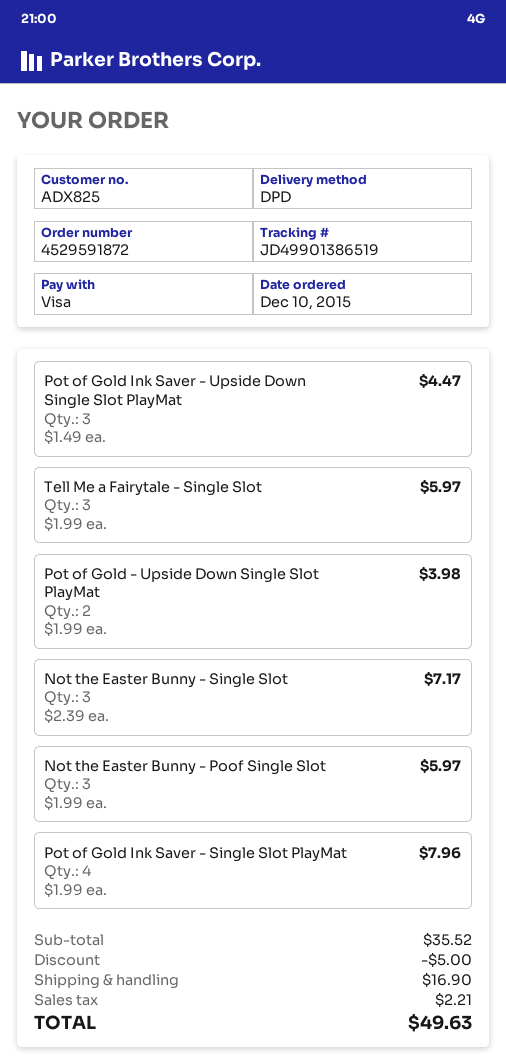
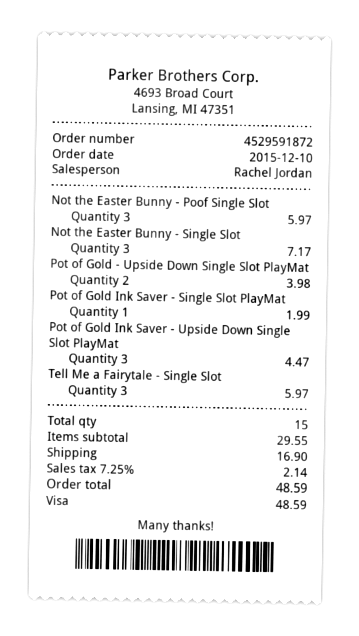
Pot of Gold Ink Saver - Single Slot PlayMat: 4 for 7.96 -> 1 for 1.99
subtotal: 35.52 -> 29.55
discount: 5.00 -> none
tax: 2.21 -> 2.14
total: 49.63 -> 48.59

